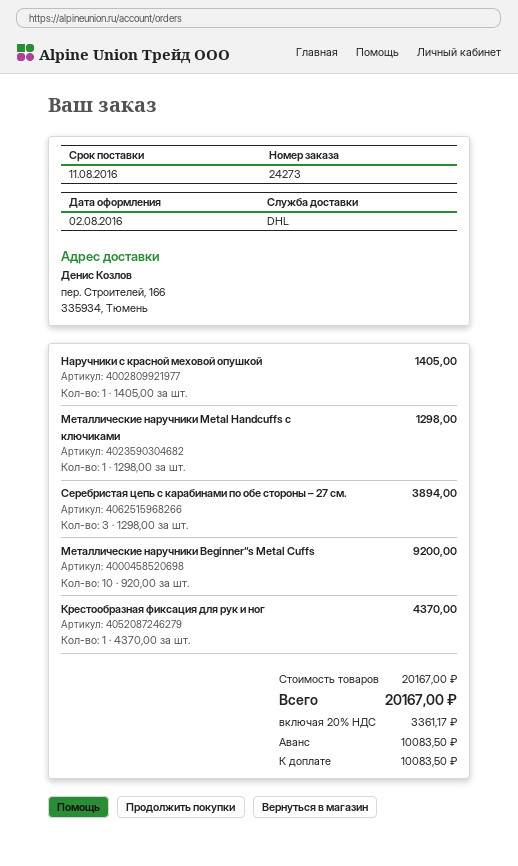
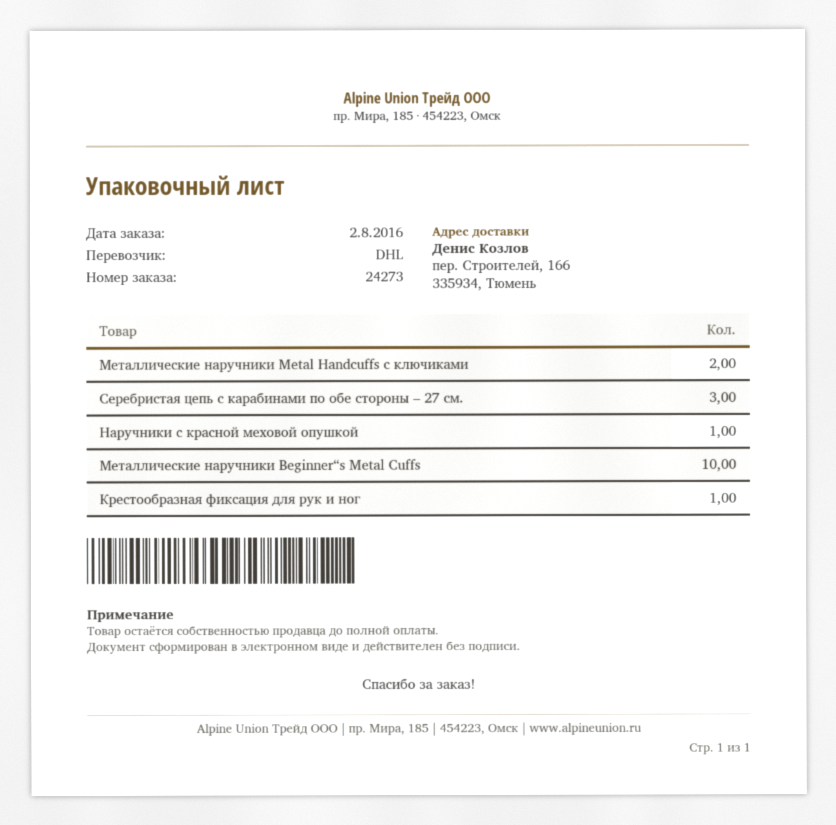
Металлические наручники Metal Handcuffs с ключиками: 1 -> 2

